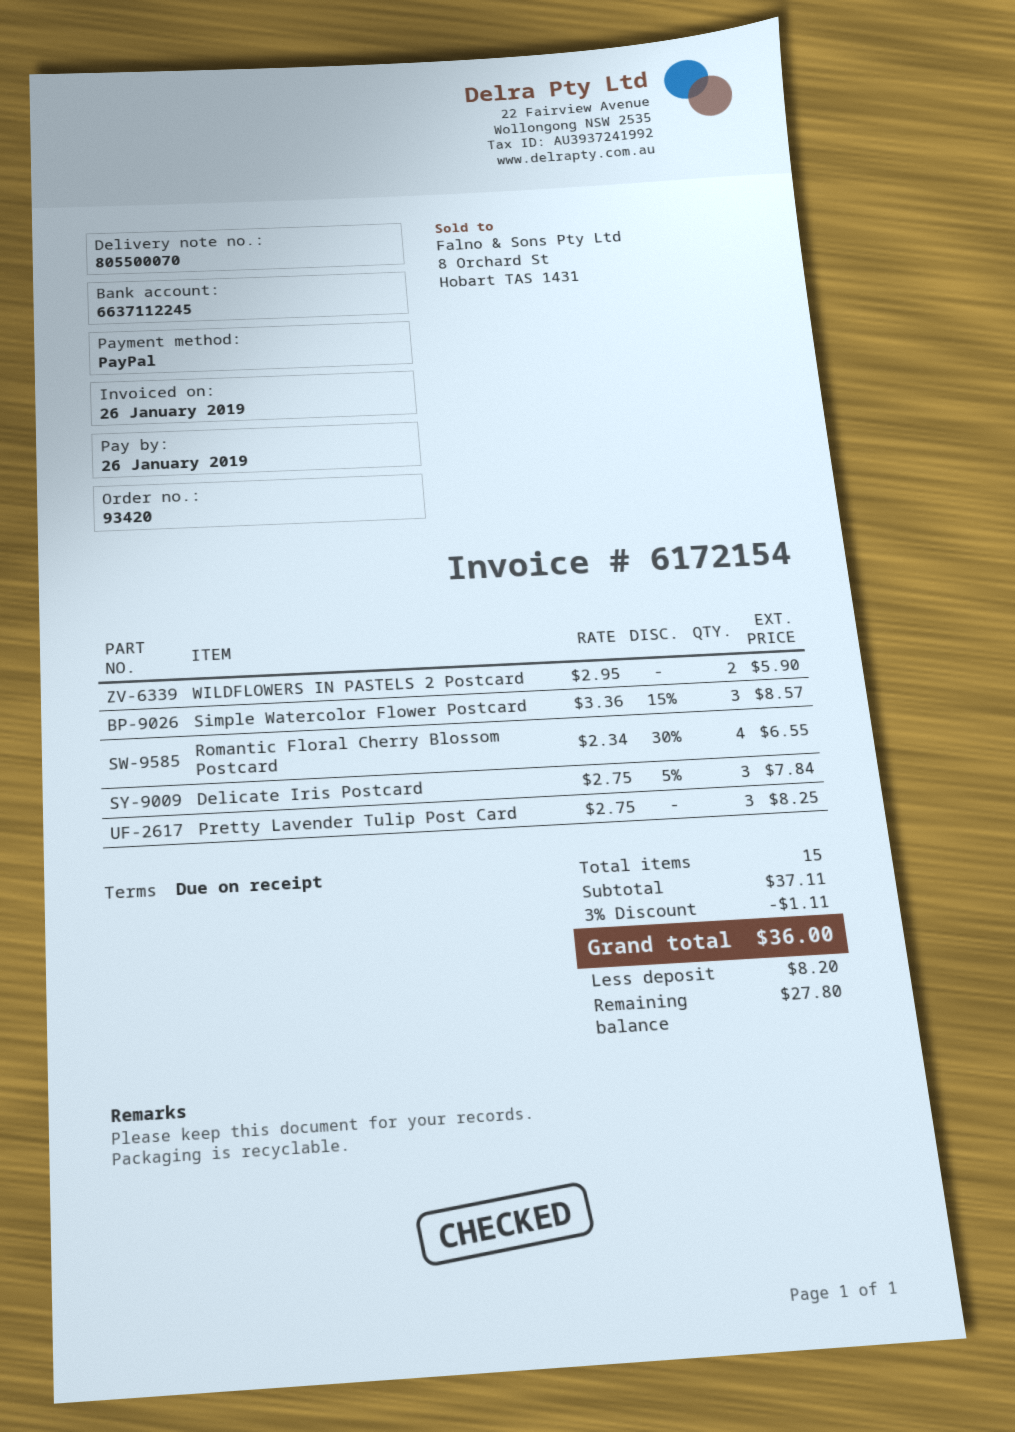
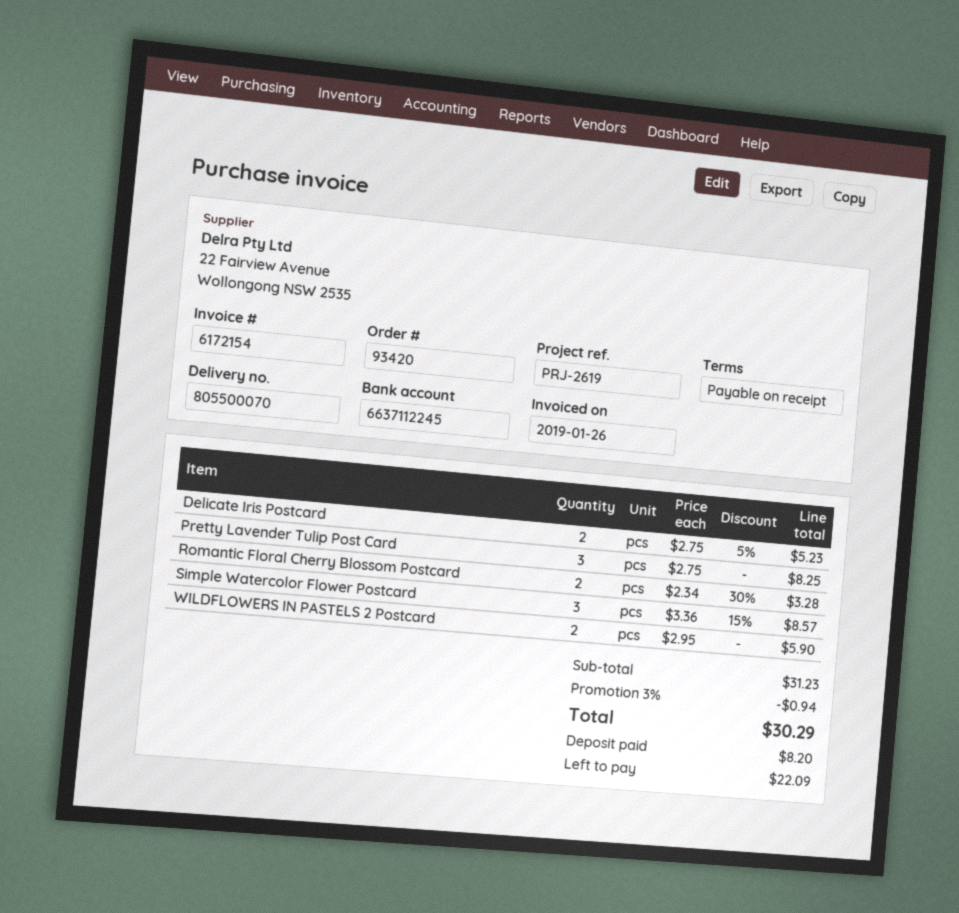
Romantic Floral Cherry Blossom Postcard: 4 x 2.34 - 30% = 6.55 -> 2 x 2.34 - 30% = 3.28
Delicate Iris Postcard: 3 x 2.75 - 5% = 7.84 -> 2 x 2.75 - 5% = 5.23
subtotal: 37.11 -> 31.23
discount: 3% = 1.11 -> 3% = 0.94
total: 36.00 -> 30.29
balance: 27.80 -> 22.09

